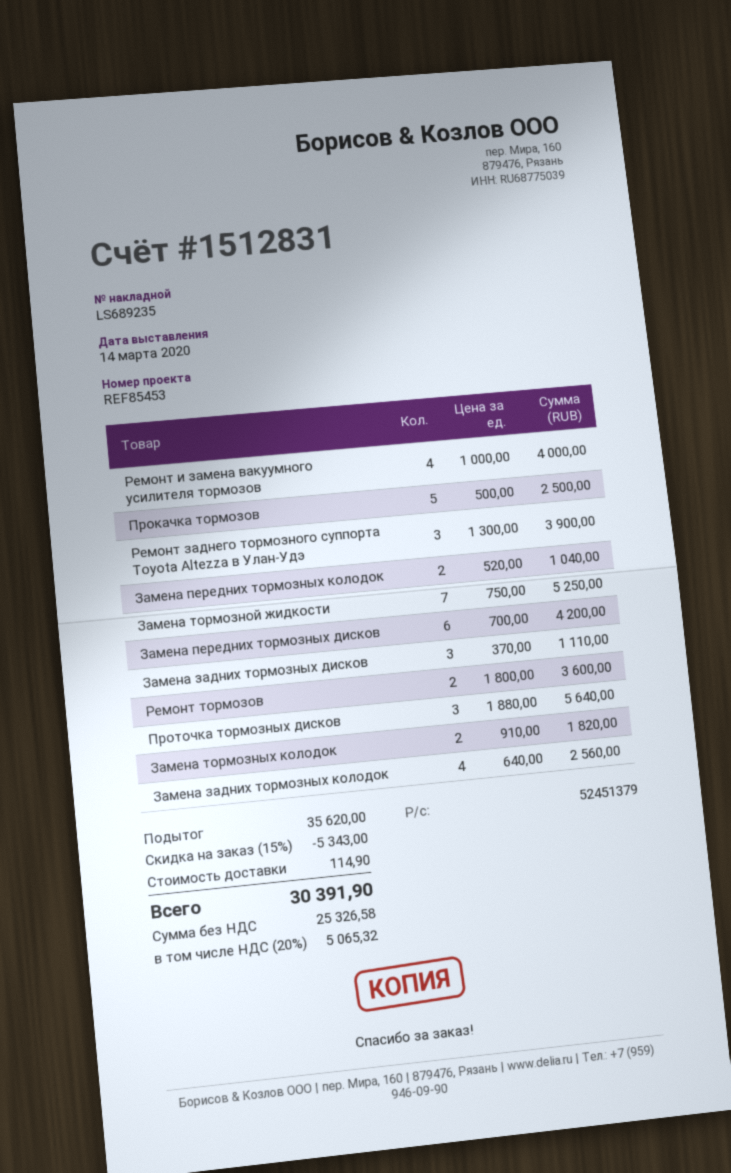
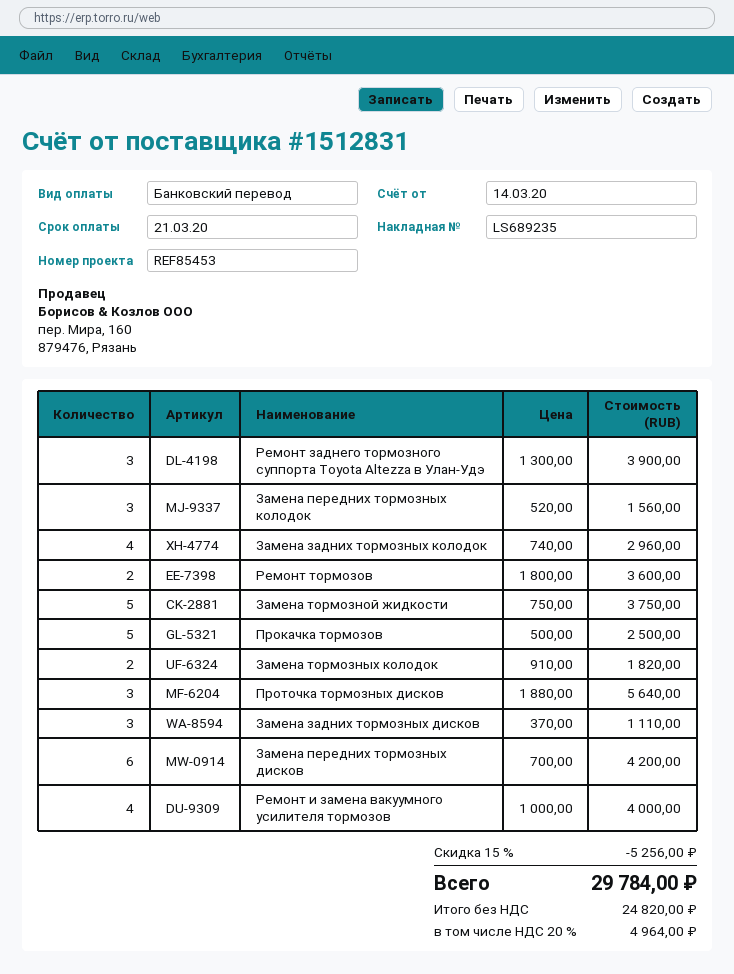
Замена передних тормозных колодок: 2 x 520.00 = 1040.00 -> 3 x 520.00 = 1560.00
Замена тормозной жидкости: 7 x 750.00 = 5250.00 -> 5 x 750.00 = 3750.00
Замена задних тормозных колодок: 4 x 640.00 = 2560.00 -> 4 x 740.00 = 2960.00
discount: 15% = 5343.00 -> 15% = 5256.00
shipping: 114.90 -> none
net: 25326.58 -> 24820.00
tax: 20% = 5065.32 -> 20% = 4964.00
total: 30391.90 -> 29784.00

